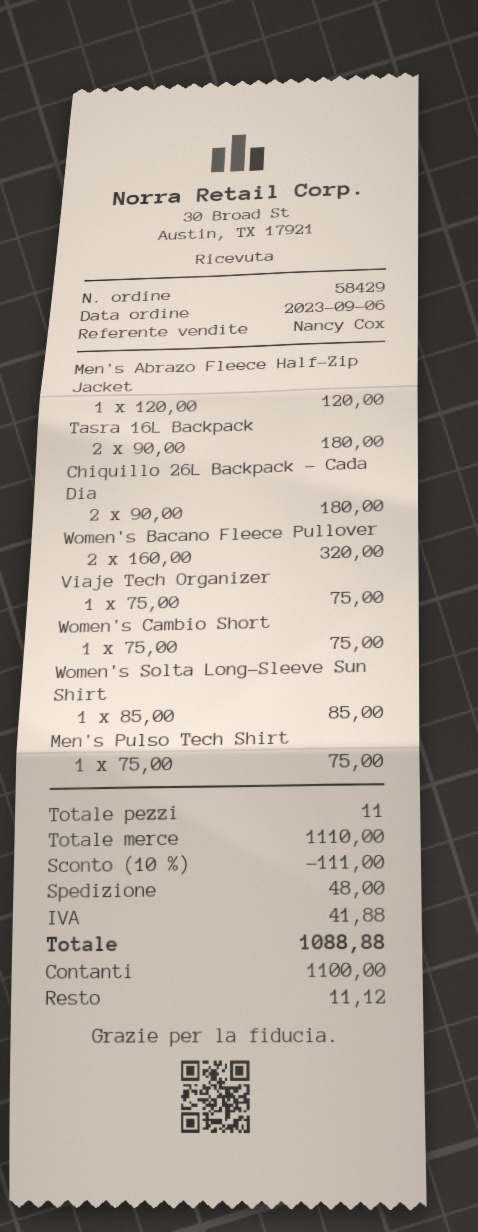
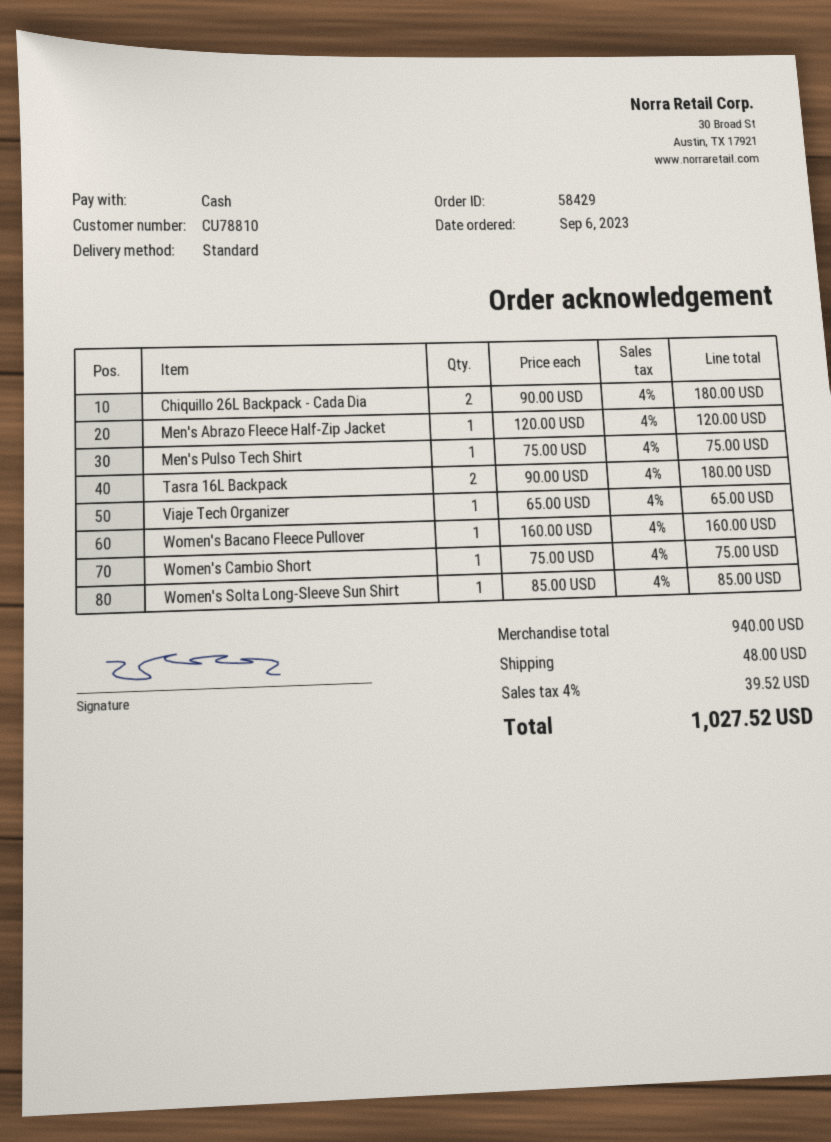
Women's Bacano Fleece Pullover: 2 x 160.00 = 320.00 -> 1 x 160.00 = 160.00
Viaje Tech Organizer: 1 x 75.00 = 75.00 -> 1 x 65.00 = 65.00
subtotal: 1110.00 -> 940.00
discount: 10% = 111.00 -> none
tax: 41.88 -> 39.52
total: 1088.88 -> 1027.52

